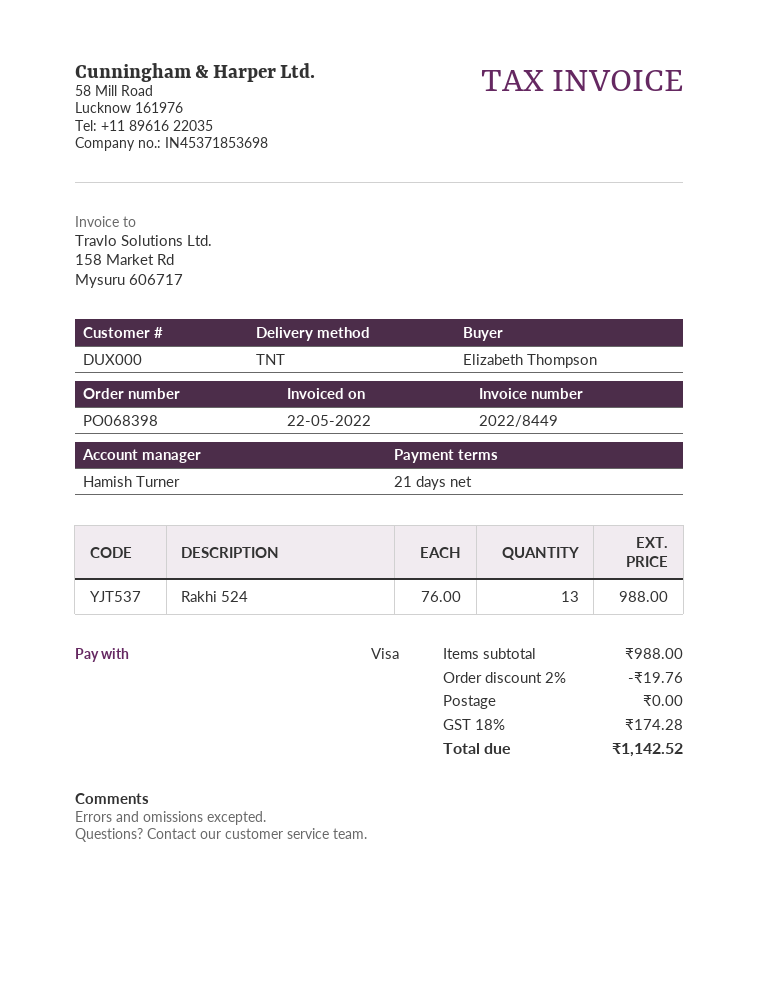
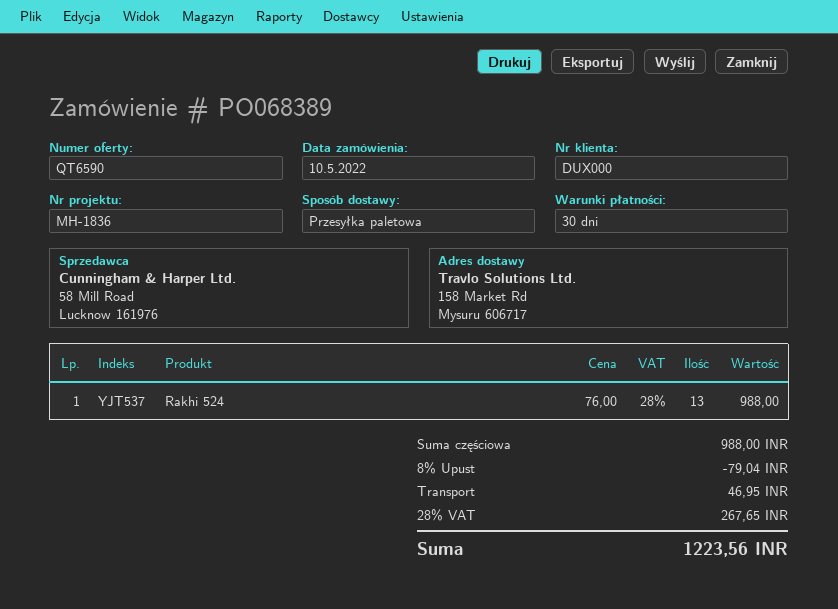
order number: PO068398 -> PO068389
payment terms: 21 days -> 30 days
shipping method: TNT -> pallet freight
discount: 2% = 19.76 -> 8% = 79.04
shipping: 0.00 -> 46.95
tax: 18% = 174.28 -> 28% = 267.65
total: 1142.52 -> 1223.56

